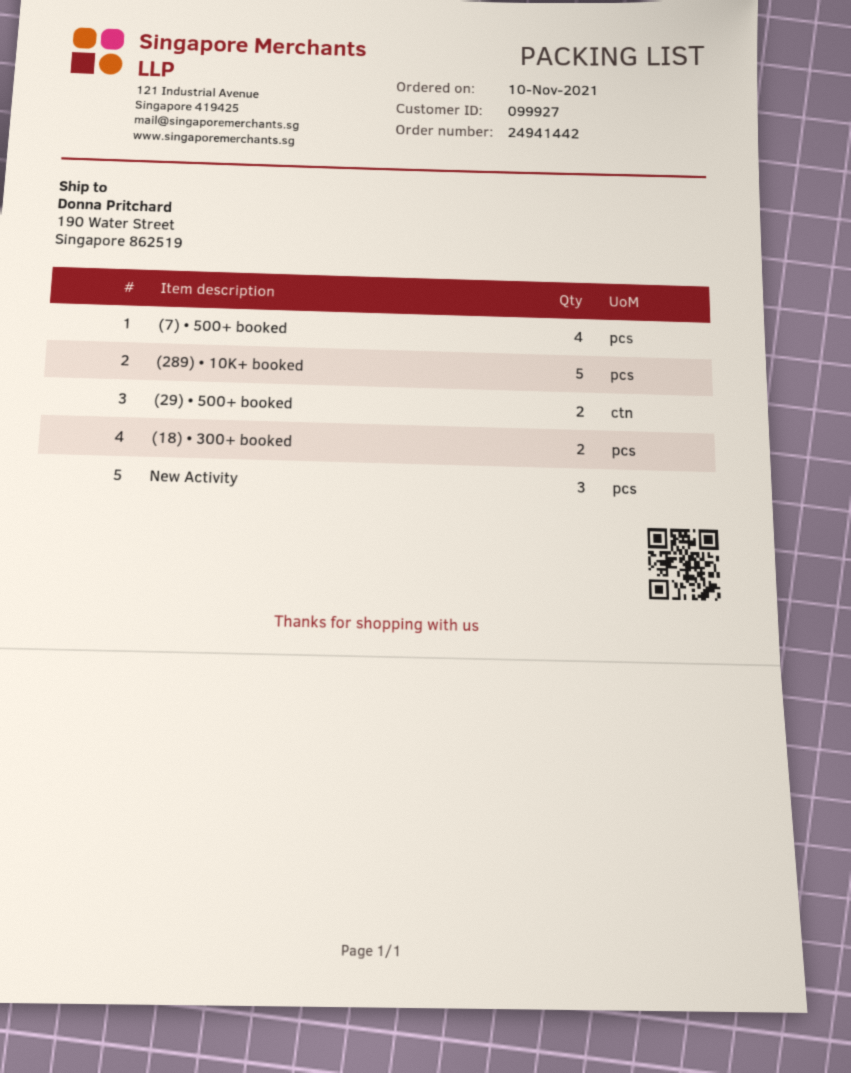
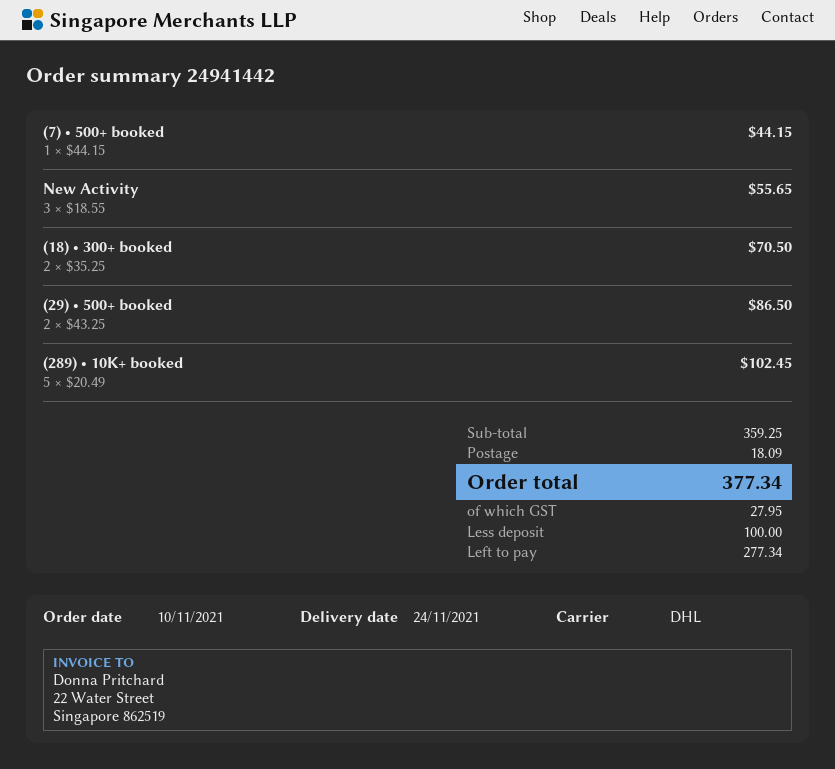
(7) • 500+ booked: 4 -> 1

